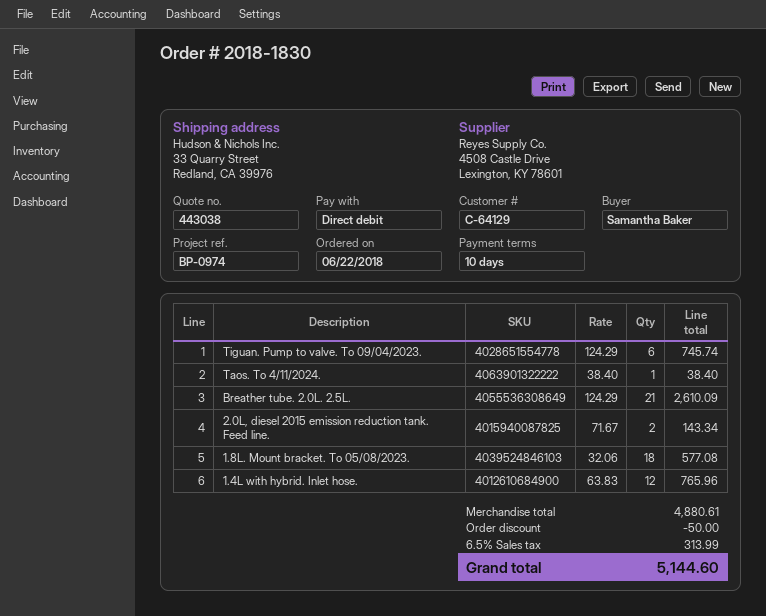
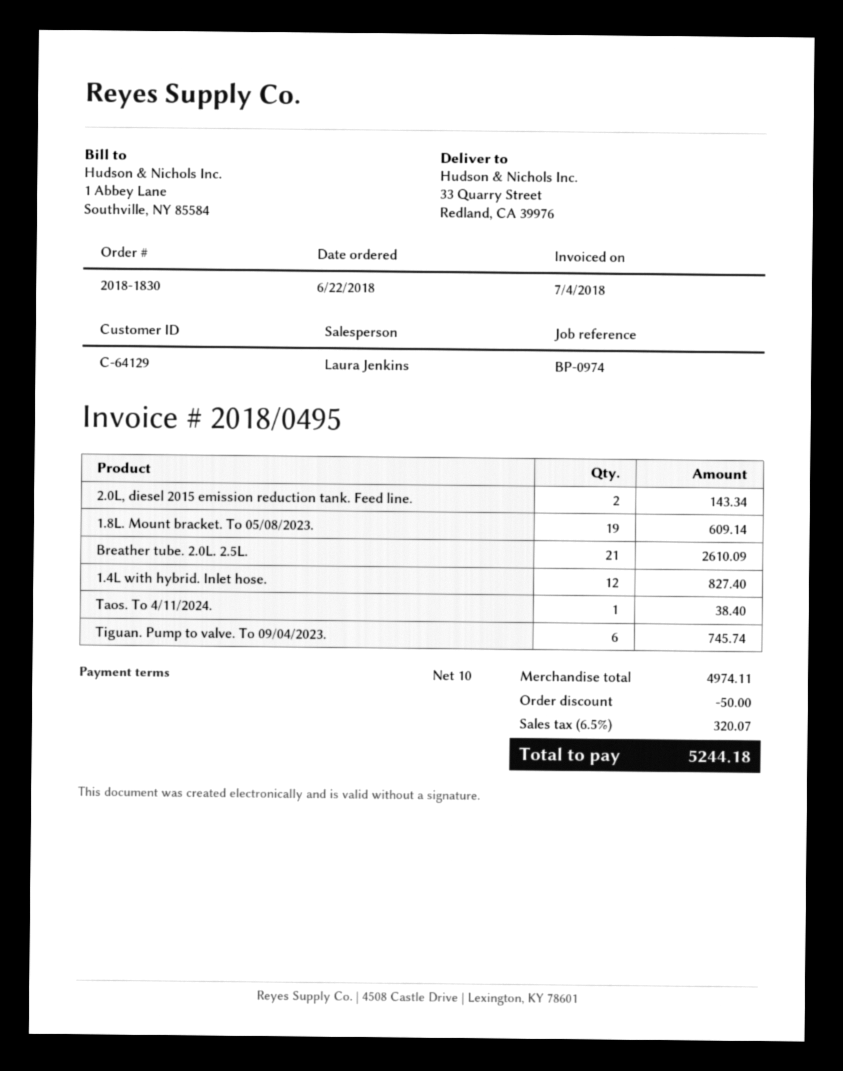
1.8L. Mount bracket. To 05/08/2023.: 18 for 577.08 -> 19 for 609.14
1.4L with hybrid. Inlet hose.: 12 for 765.96 -> 12 for 827.40
subtotal: 4880.61 -> 4974.11
tax: 6.5% = 313.99 -> 6.5% = 320.07
total: 5144.60 -> 5244.18

